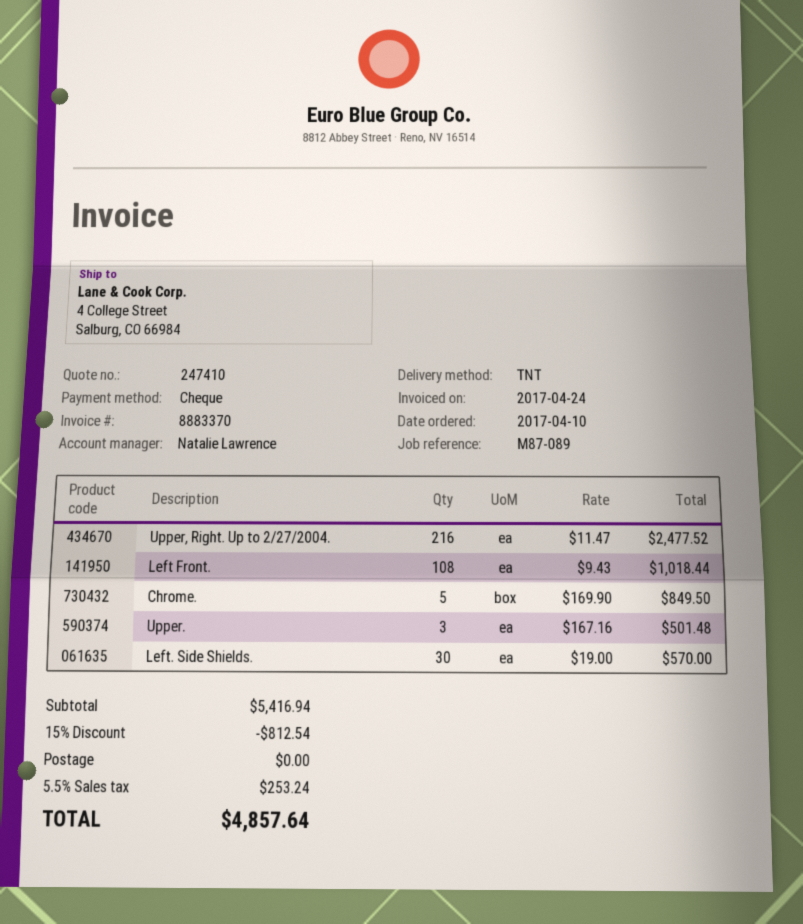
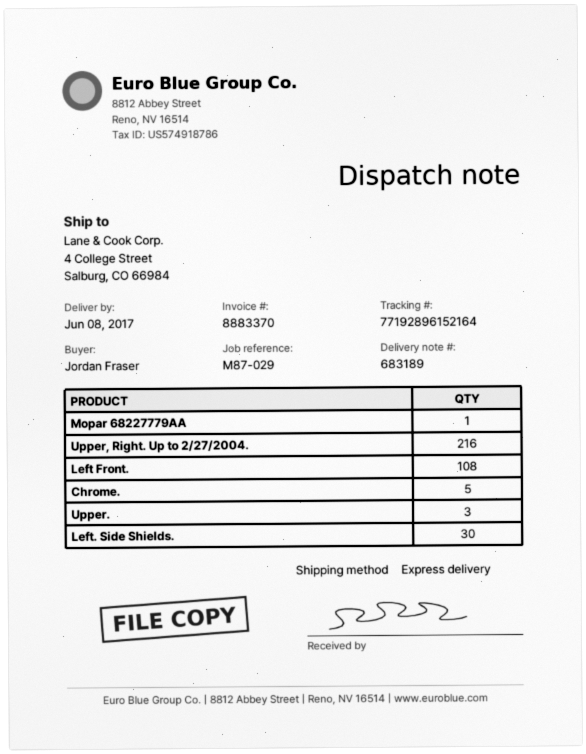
reference: M87-089 -> M87-029
shipping method: TNT -> express
Mopar 68227779AA: none -> 1

